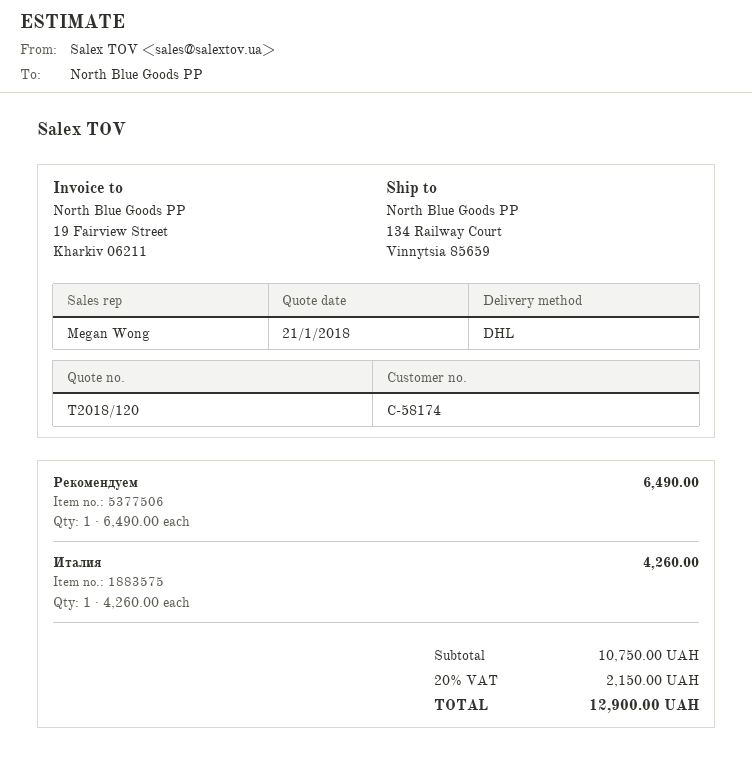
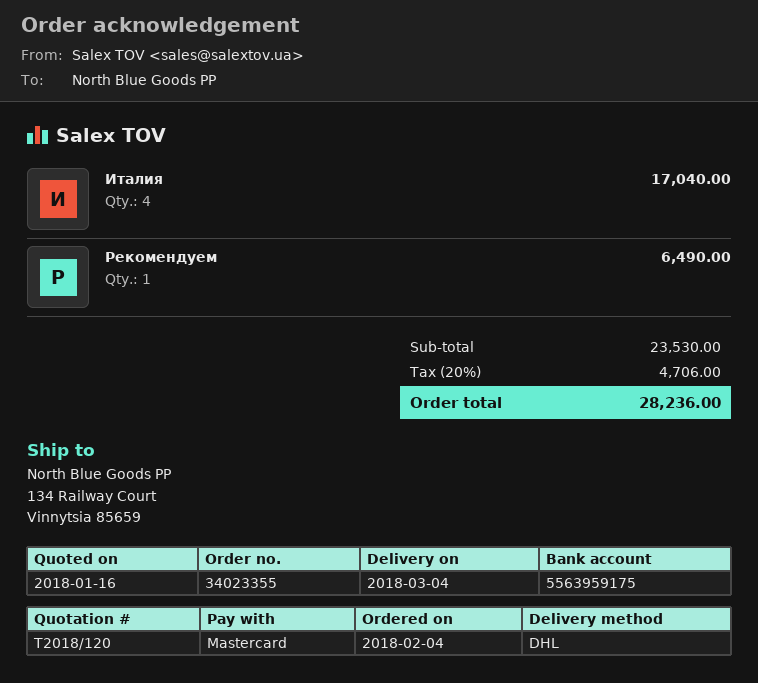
quote date: 2018-01-21 -> 2018-01-16
Италия: 1 for 4260.00 -> 4 for 17040.00
subtotal: 10750.00 -> 23530.00
tax: 20% = 2150.00 -> 20% = 4706.00
total: 12900.00 -> 28236.00

